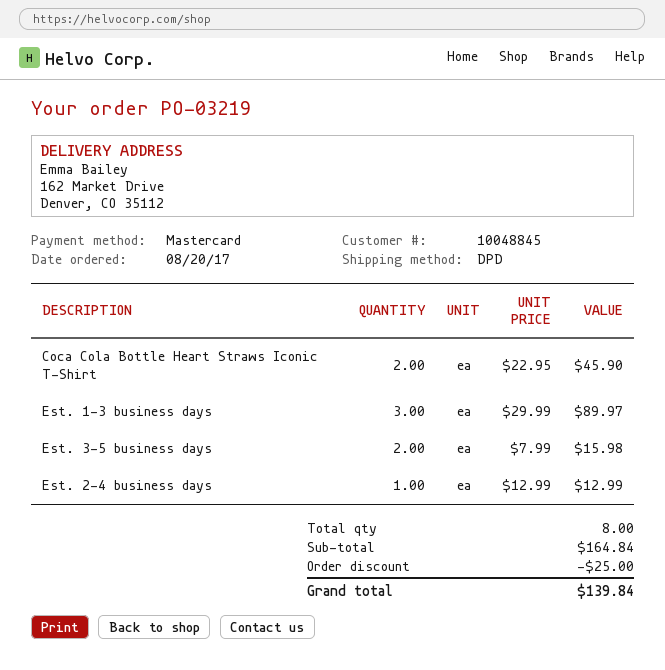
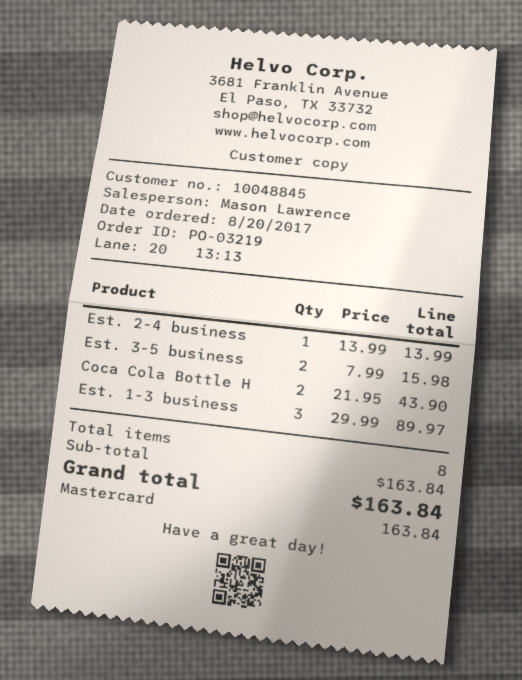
Coca Cola Bottle Heart Straws Iconic T-Shirt: 2 x 22.95 = 45.90 -> 2 x 21.95 = 43.90
Est. 2-4 business days: 1 x 12.99 = 12.99 -> 1 x 13.99 = 13.99
subtotal: 164.84 -> 163.84
discount: 25.00 -> none
total: 139.84 -> 163.84

